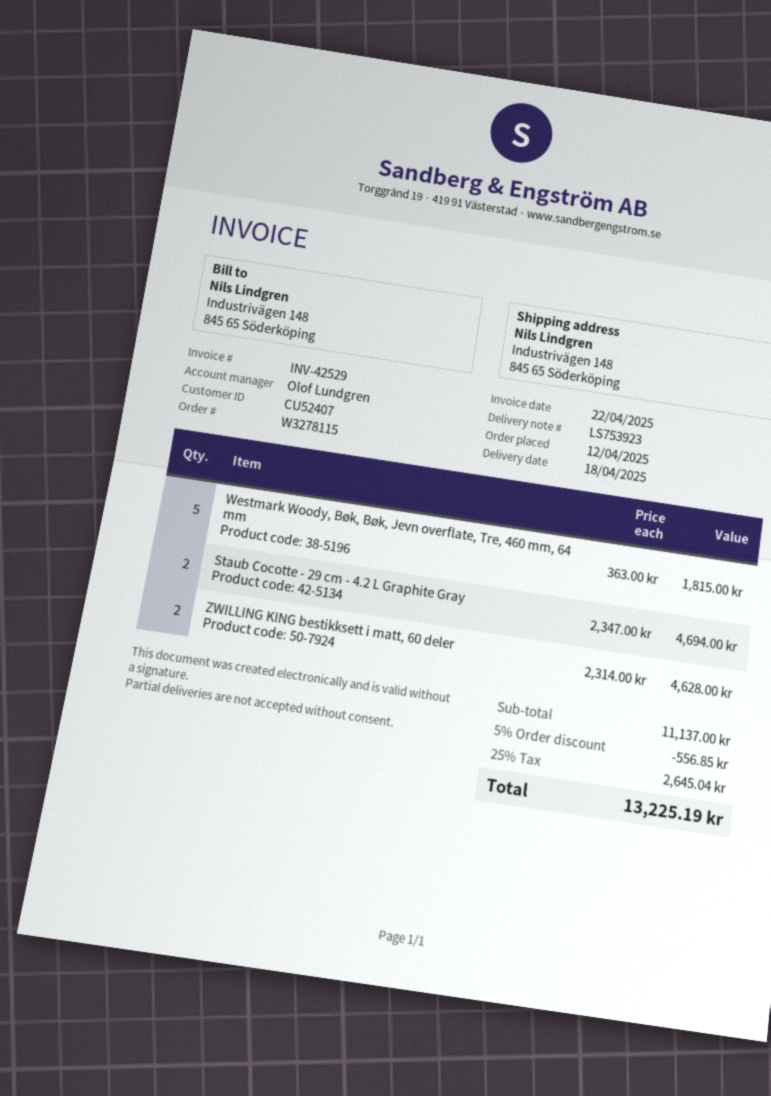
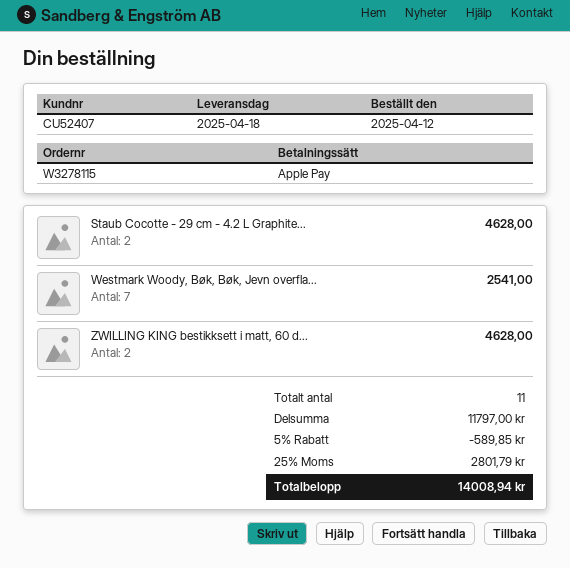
Westmark Woody, Bøk, Bøk, Jevn overflate, Tre, 460 mm, 64 mm: 5 for 1815.00 -> 7 for 2541.00
Staub Cocotte - 29 cm - 4.2 L Graphite Gray: 2 for 4694.00 -> 2 for 4628.00
subtotal: 11137.00 -> 11797.00
discount: 5% = 556.85 -> 5% = 589.85
tax: 25% = 2645.04 -> 25% = 2801.79
total: 13225.19 -> 14008.94

